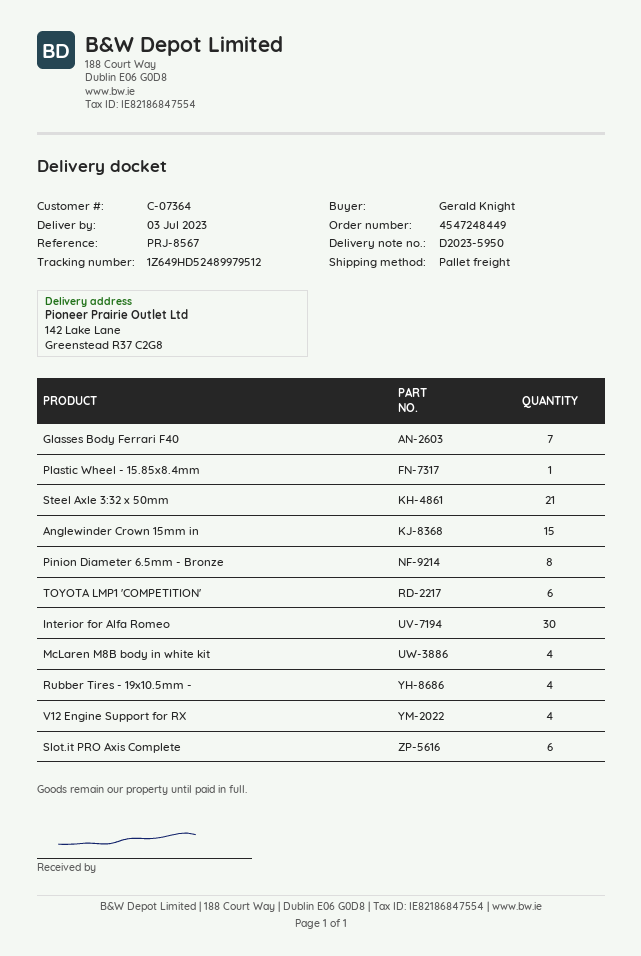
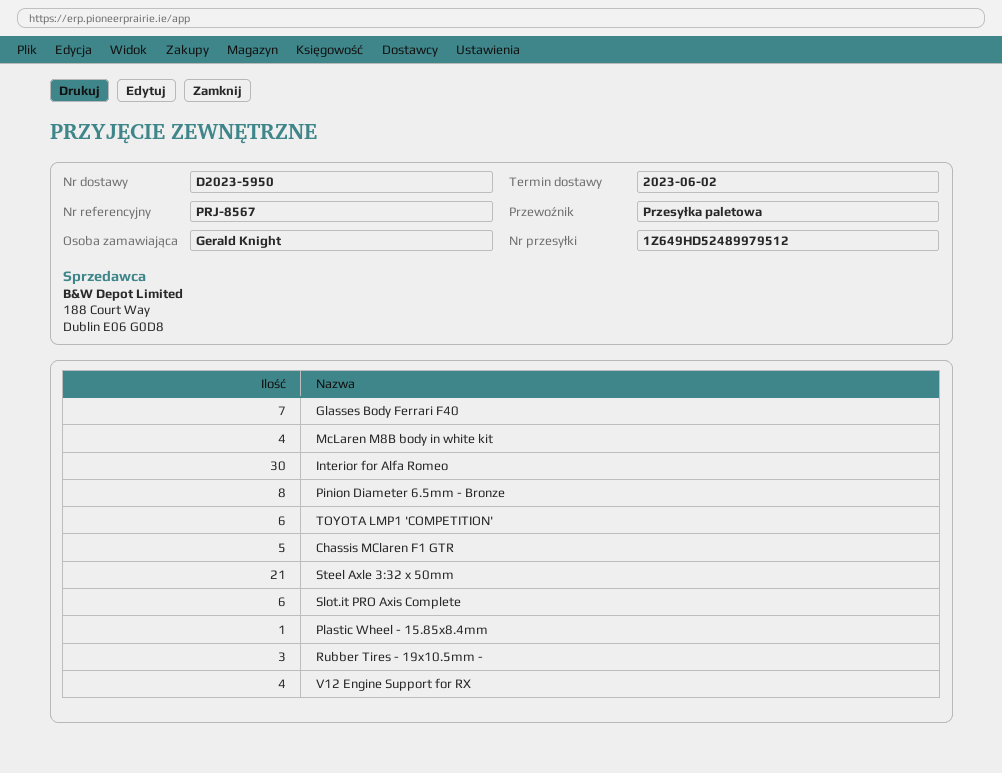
delivery date: 2023-07-03 -> 2023-06-02
Anglewinder Crown 15mm in: 15 -> none
Rubber Tires - 19x10.5mm -: 4 -> 3
Chassis MClaren F1 GTR: none -> 5

